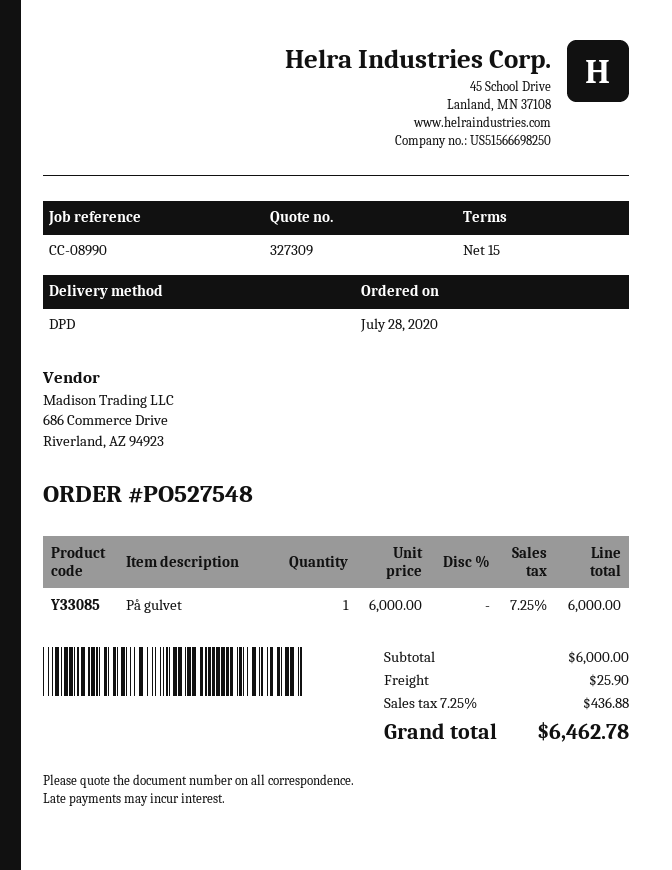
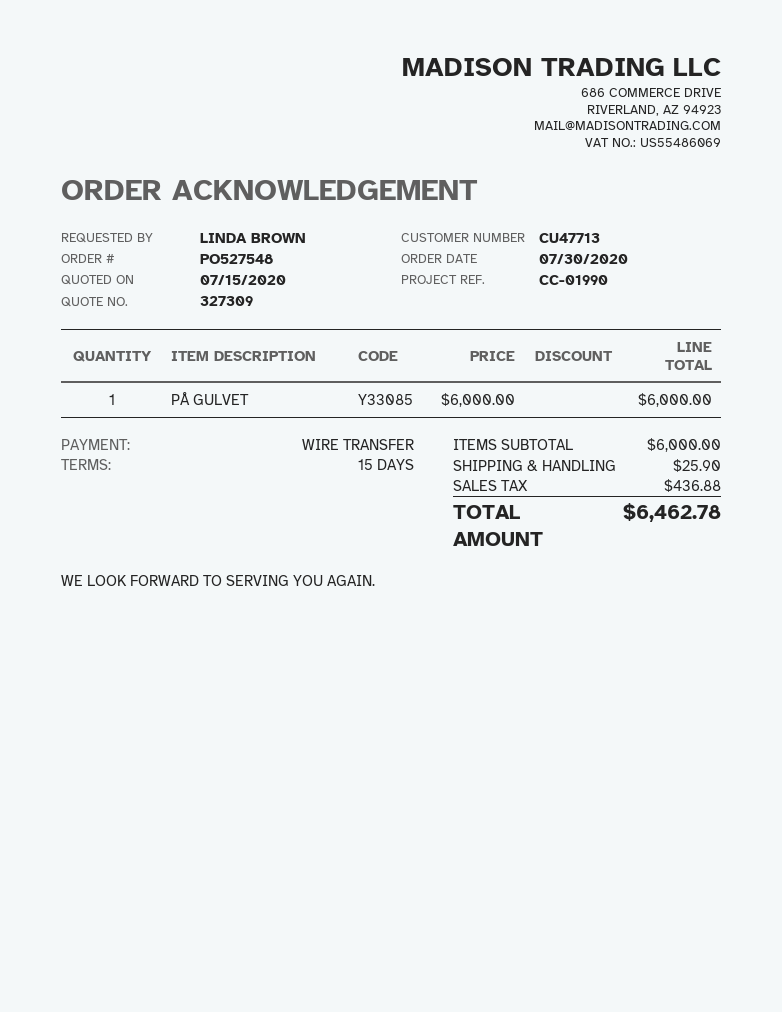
order date: 2020-07-28 -> 2020-07-30
reference: CC-08990 -> CC-01990

